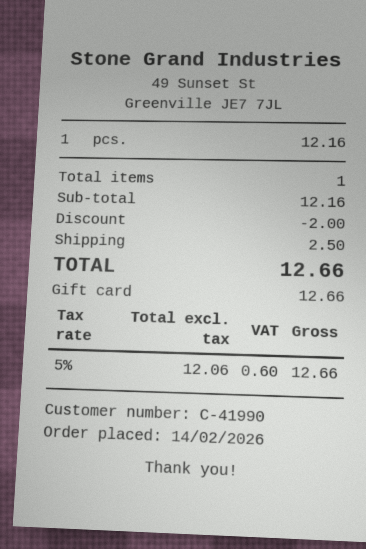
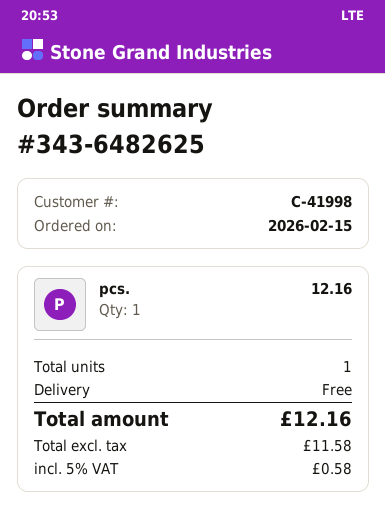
order date: 2026-02-14 -> 2026-02-15
customer number: C-41990 -> C-41998
discount: 2.00 -> none
shipping: 2.50 -> 0.00
net: 12.06 -> 11.58
tax: 5% = 0.60 -> 5% = 0.58
total: 12.66 -> 12.16

